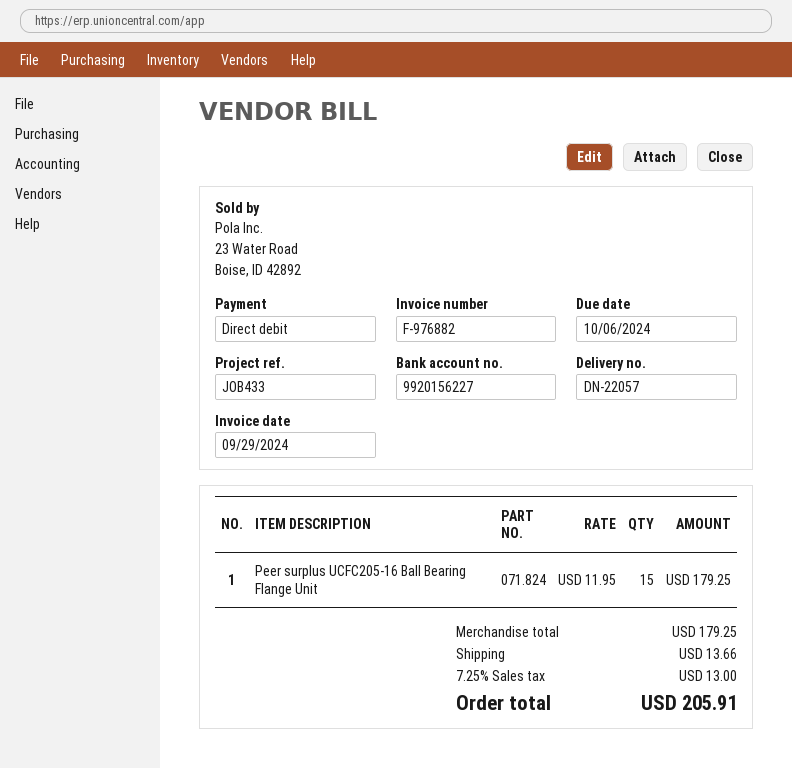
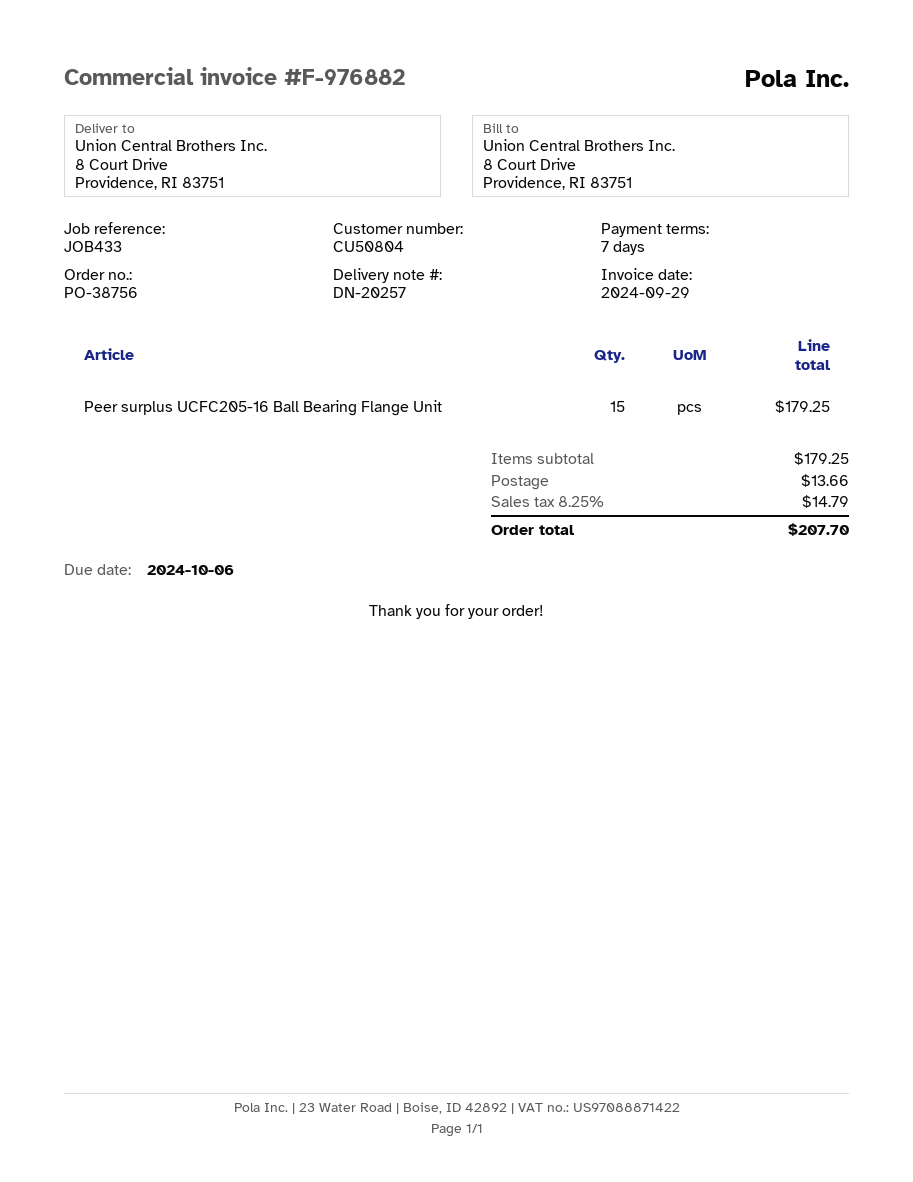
delivery note number: DN-22057 -> DN-20257
tax: 7.25% = 13.00 -> 8.25% = 14.79
total: 205.91 -> 207.70

